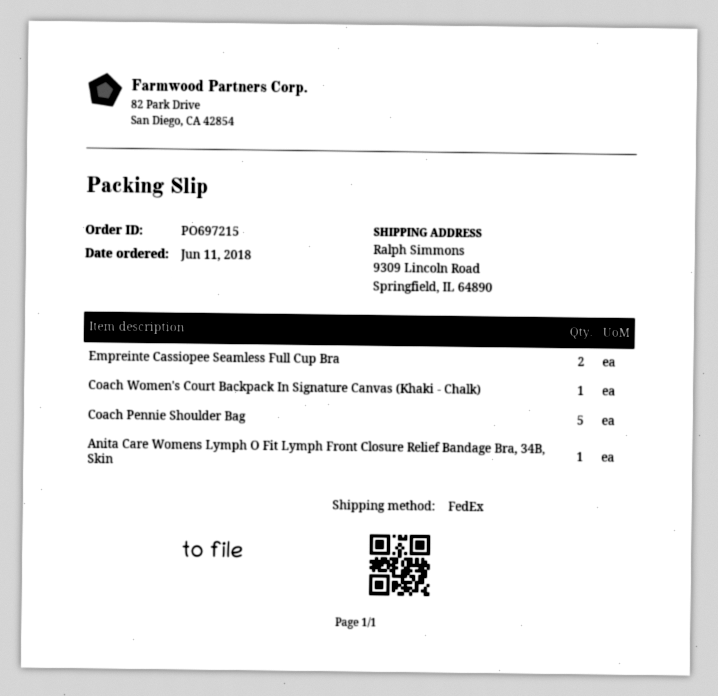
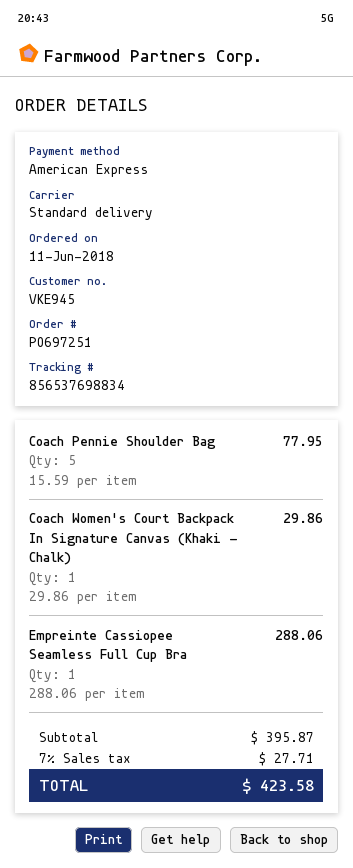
order number: PO697215 -> PO697251
shipping method: FedEx -> standard
Empreinte Cassiopee Seamless Full Cup Bra: 2 -> 1
Anita Care Womens Lymph O Fit Lymph Front Closure Relief Bandage Bra, 34B, Skin: 1 -> none

